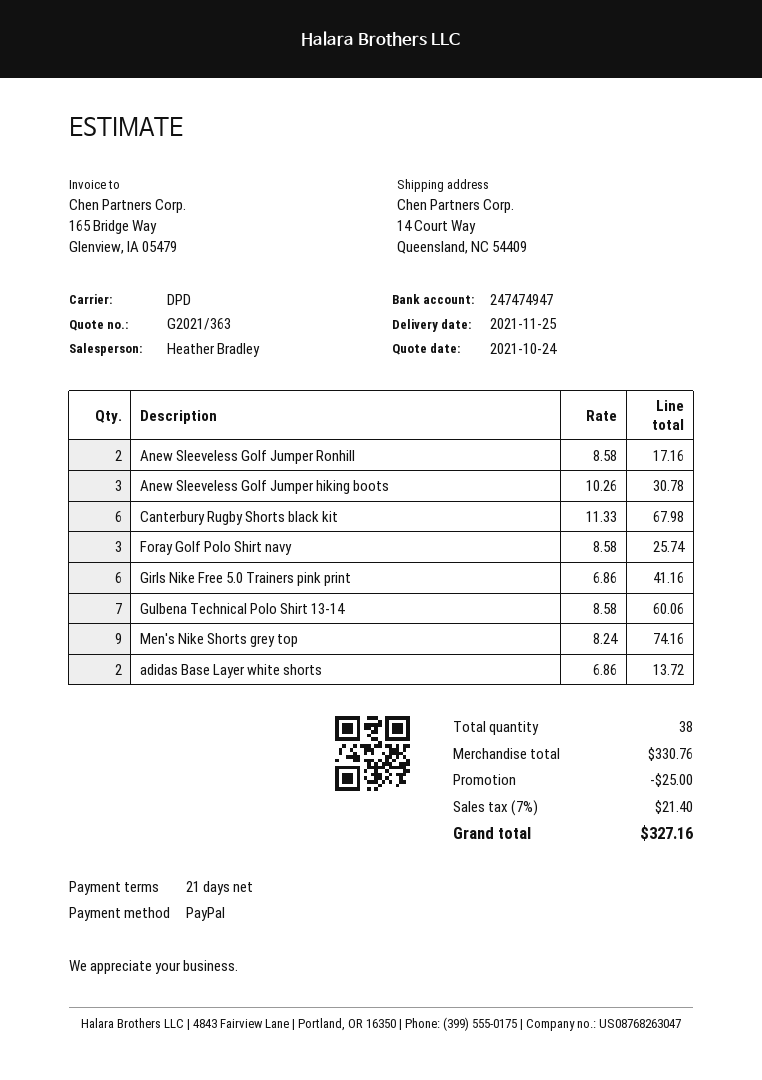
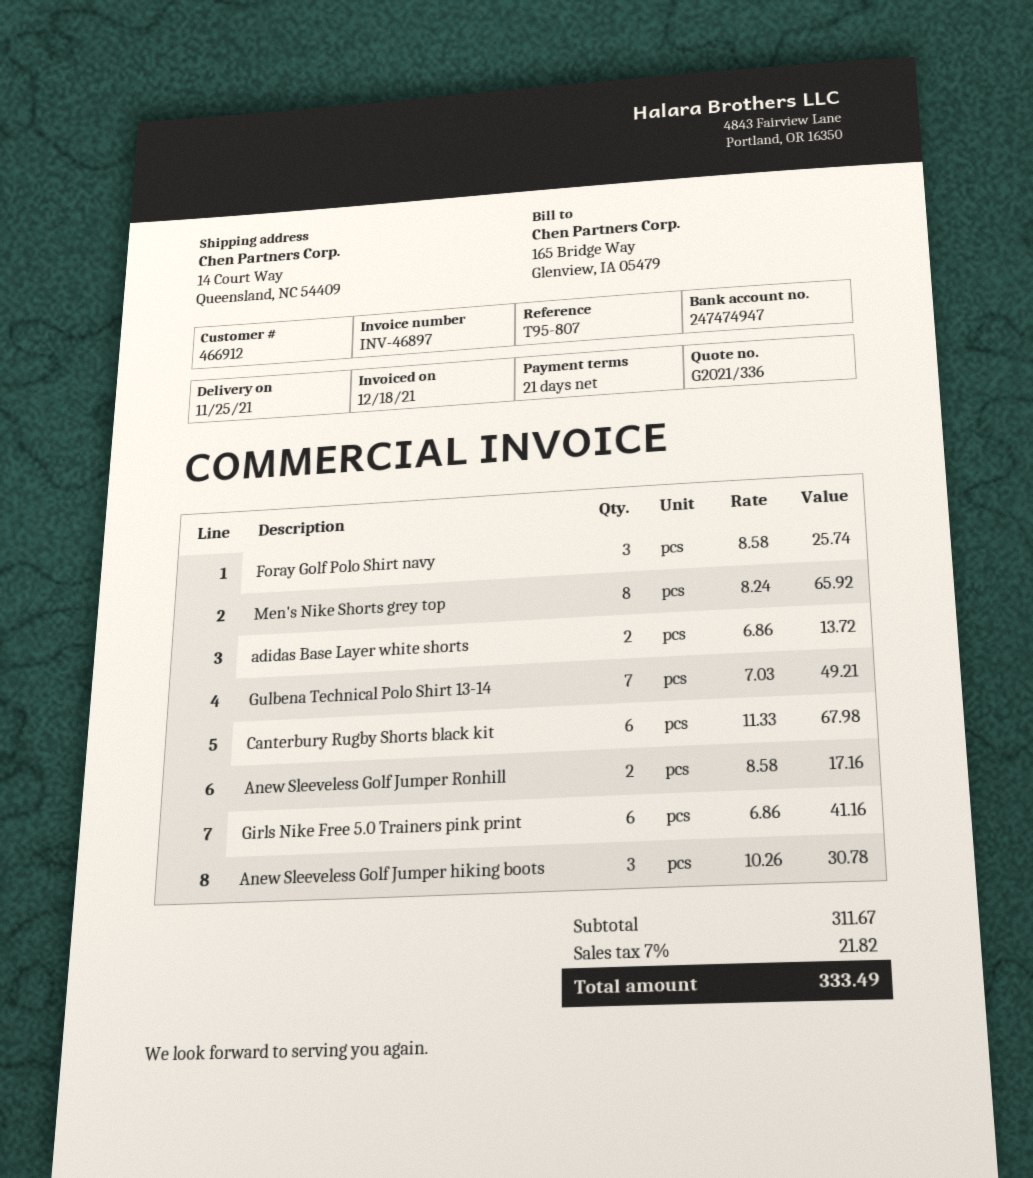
quote number: G2021/363 -> G2021/336
Gulbena Technical Polo Shirt 13-14: 7 x 8.58 = 60.06 -> 7 x 7.03 = 49.21
Men's Nike Shorts grey top: 9 x 8.24 = 74.16 -> 8 x 8.24 = 65.92
subtotal: 330.76 -> 311.67
discount: 25.00 -> none
tax: 7% = 21.40 -> 7% = 21.82
total: 327.16 -> 333.49

